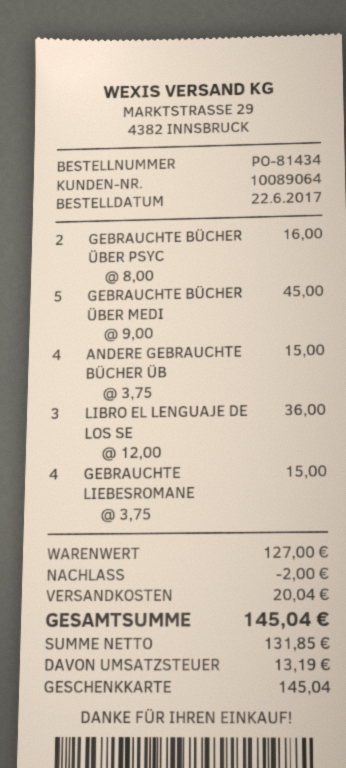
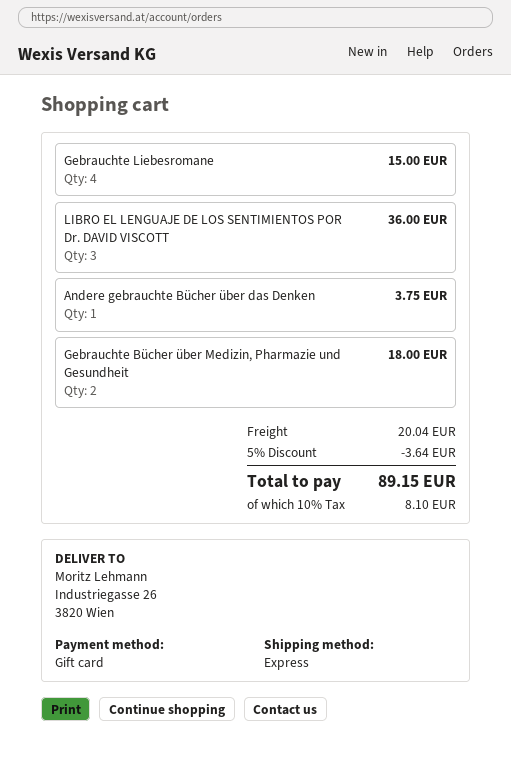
GEBRAUCHTE BÜCHER ÜBER PSYC: 2 for 16.00 -> none
GEBRAUCHTE BÜCHER ÜBER MEDI: 5 for 45.00 -> 2 for 18.00
ANDERE GEBRAUCHTE BÜCHER ÜB: 4 for 15.00 -> 1 for 3.75
discount: 2.00 -> 3.64
tax: 13.19 -> 8.10
total: 145.04 -> 89.15

